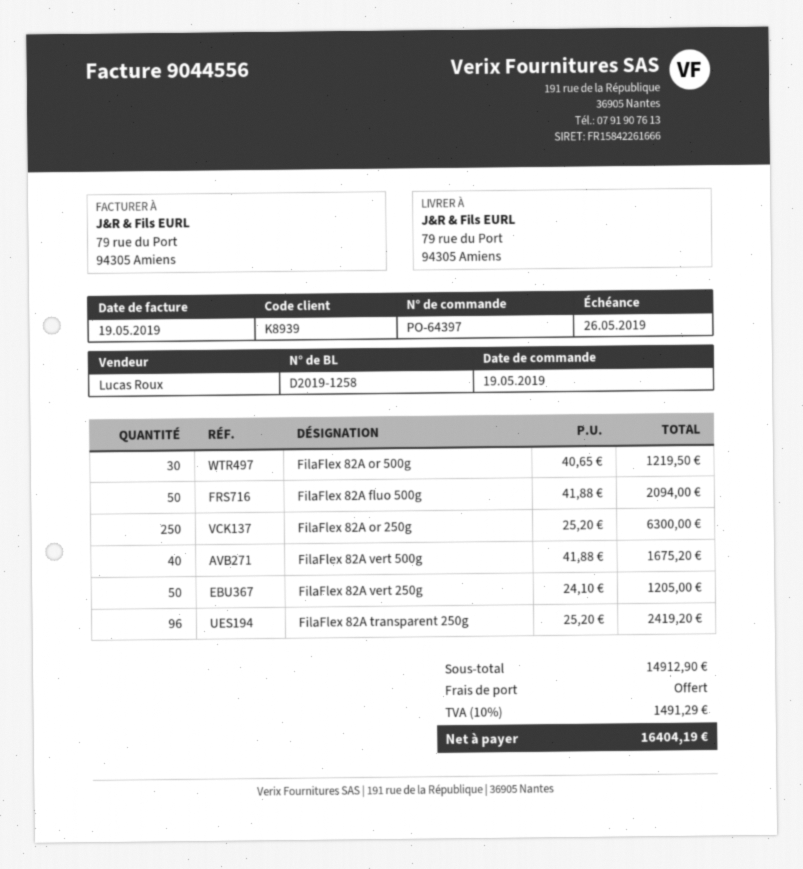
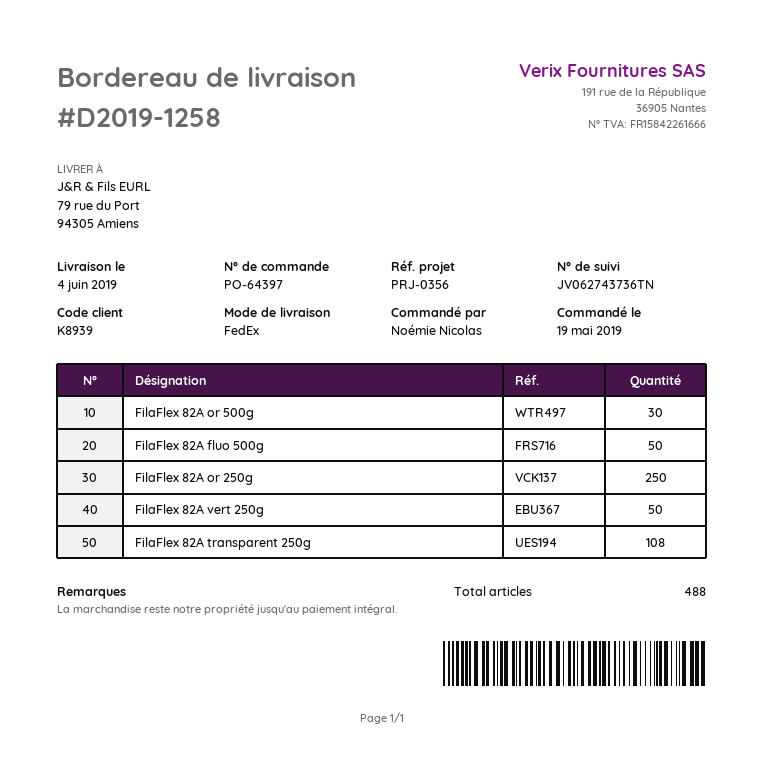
FilaFlex 82A vert 500g: 40 -> none
FilaFlex 82A transparent 250g: 96 -> 108

